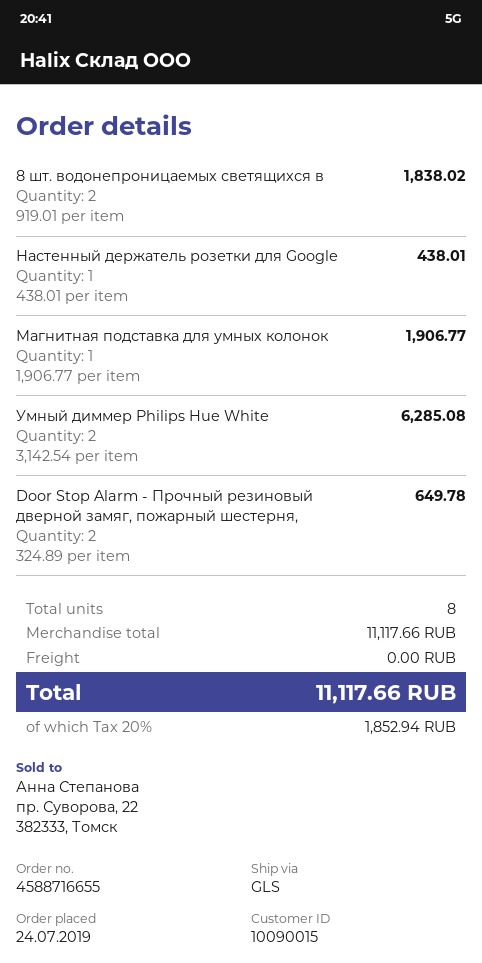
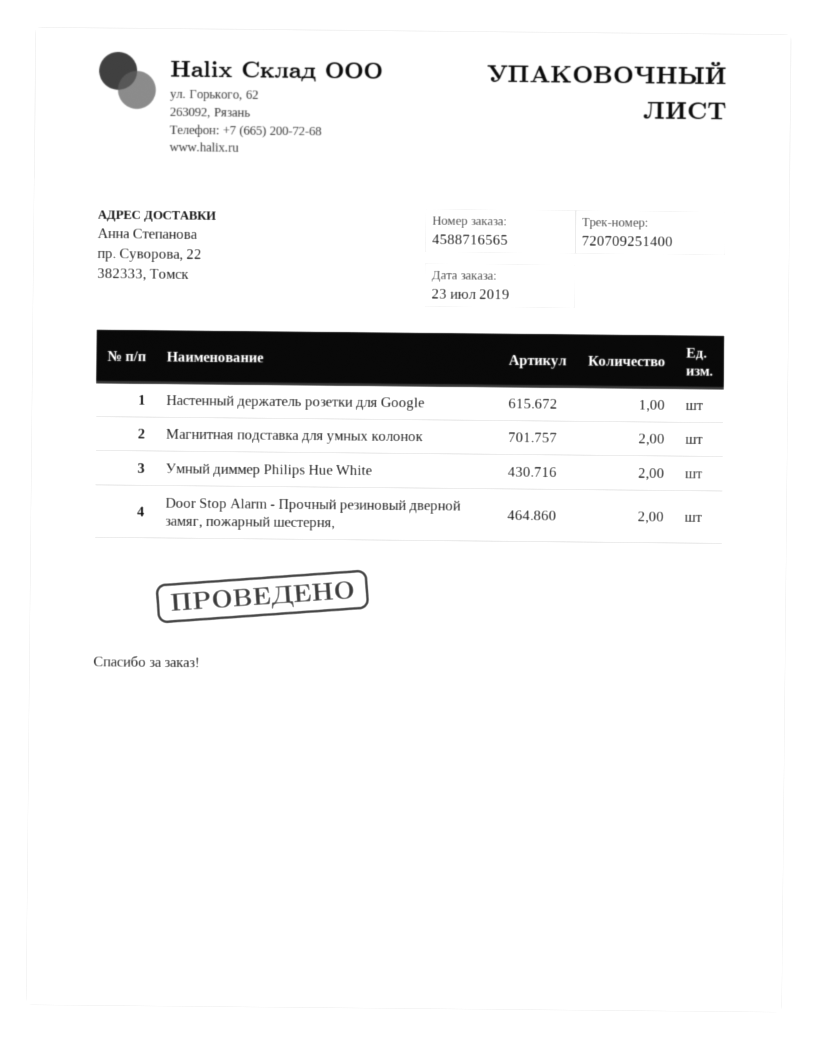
order number: 4588716655 -> 4588716565
order date: 2019-07-24 -> 2019-07-23
8 шт. водонепроницаемых светящихся в: 2 -> none
Магнитная подставка для умных колонок: 1 -> 2

